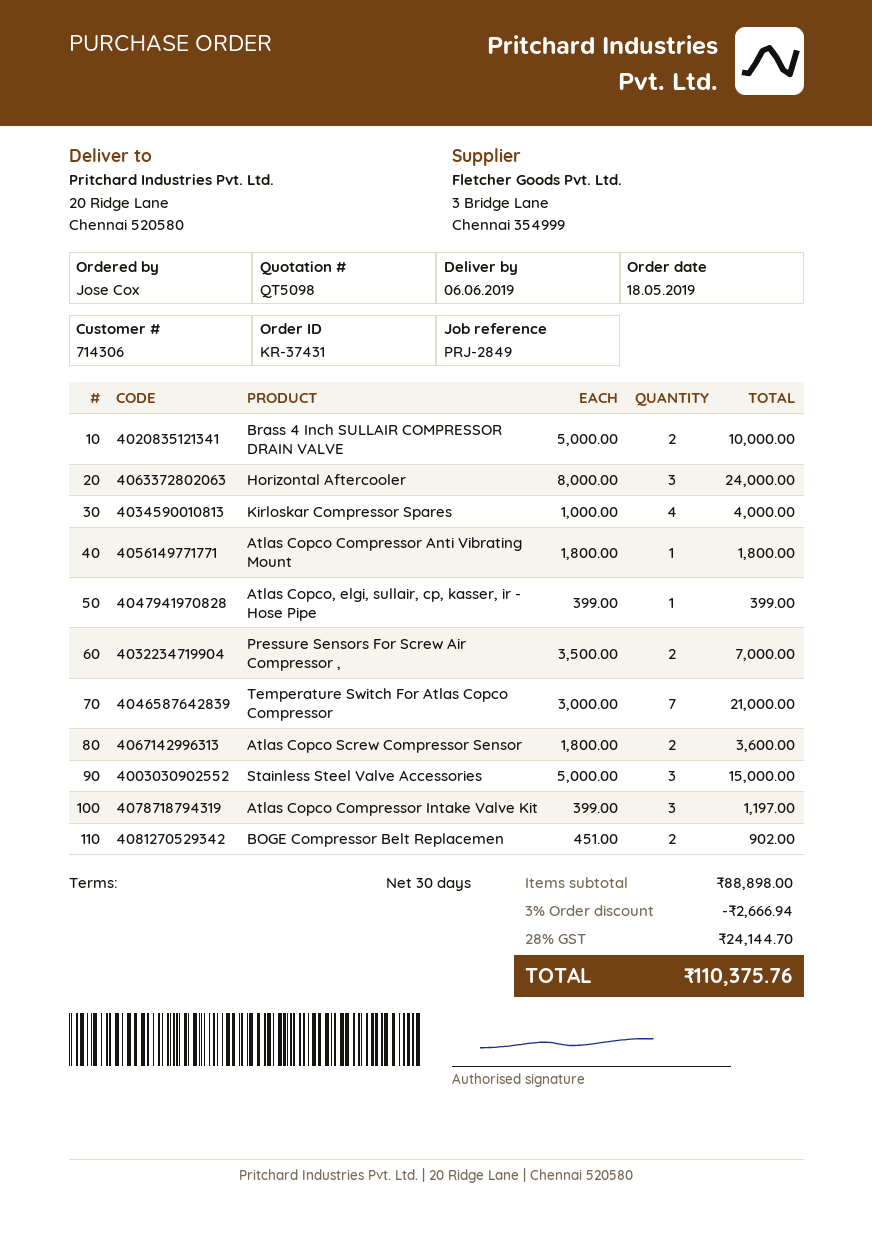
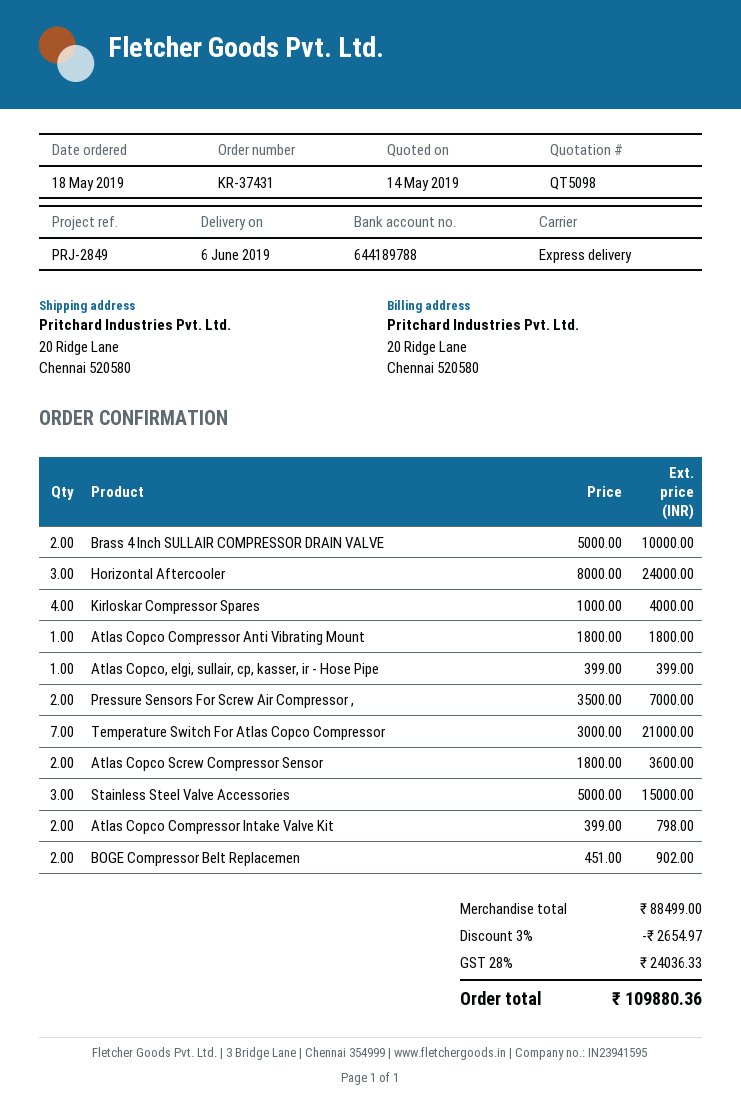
Atlas Copco Compressor Intake Valve Kit: 3 x 399.00 = 1197.00 -> 2 x 399.00 = 798.00
subtotal: 88898.00 -> 88499.00
discount: 3% = 2666.94 -> 3% = 2654.97
tax: 28% = 24144.70 -> 28% = 24036.33
total: 110375.76 -> 109880.36

